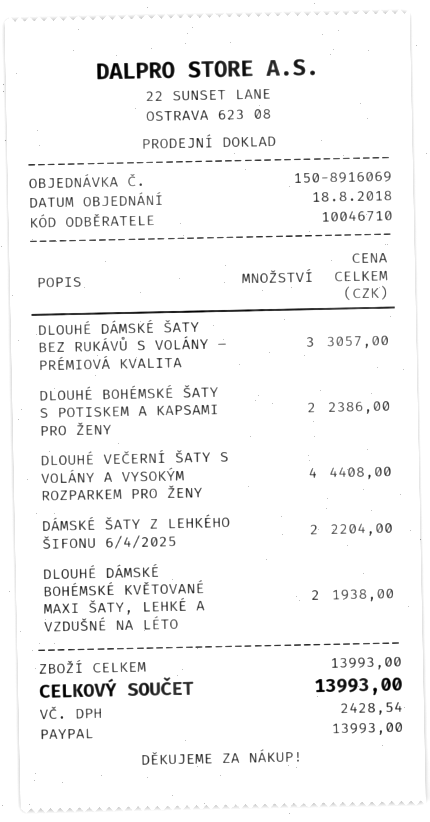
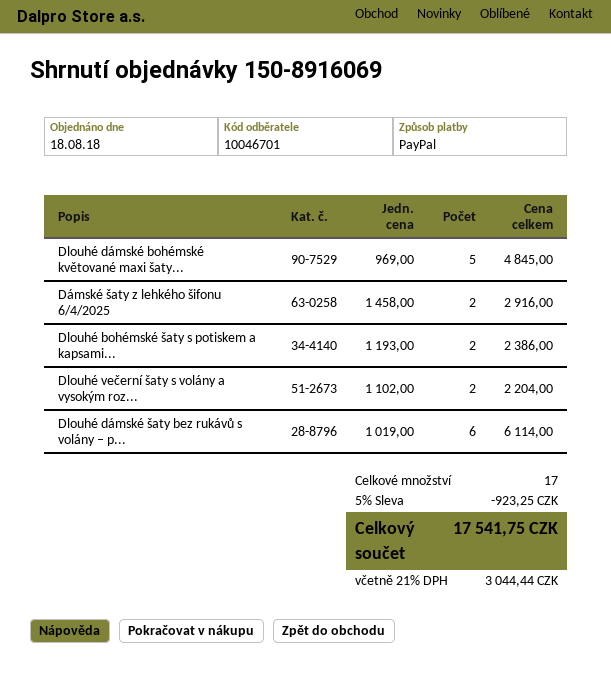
customer number: 10046710 -> 10046701
DLOUHÉ DÁMSKÉ ŠATY BEZ RUKÁVŮ S VOLÁNY – PRÉMIOVÁ KVALITA: 3 for 3057.00 -> 6 for 6114.00
DLOUHÉ VEČERNÍ ŠATY S VOLÁNY A VYSOKÝM ROZPARKEM PRO ŽENY: 4 for 4408.00 -> 2 for 2204.00
DÁMSKÉ ŠATY Z LEHKÉHO ŠIFONU 6/4/2025: 2 for 2204.00 -> 2 for 2916.00
DLOUHÉ DÁMSKÉ BOHÉMSKÉ KVĚTOVANÉ MAXI ŠATY, LEHKÉ A VZDUŠNÉ NA LÉTO: 2 for 1938.00 -> 5 for 4845.00
discount: none -> 5% = 923.25
tax: 2428.54 -> 3044.44
total: 13993.00 -> 17541.75

